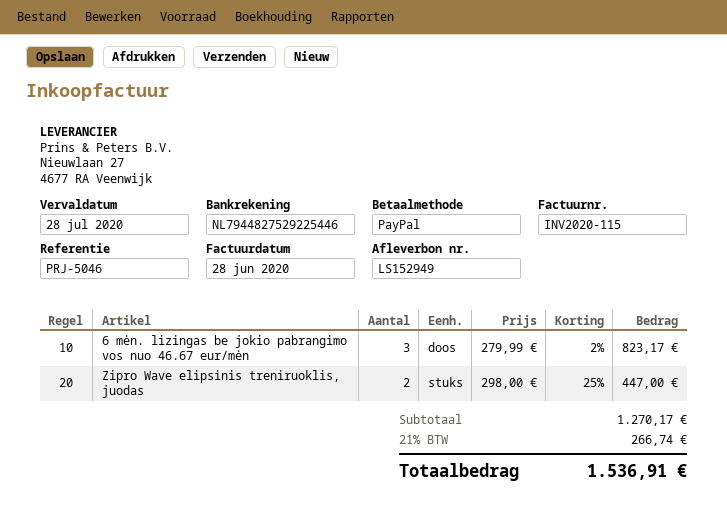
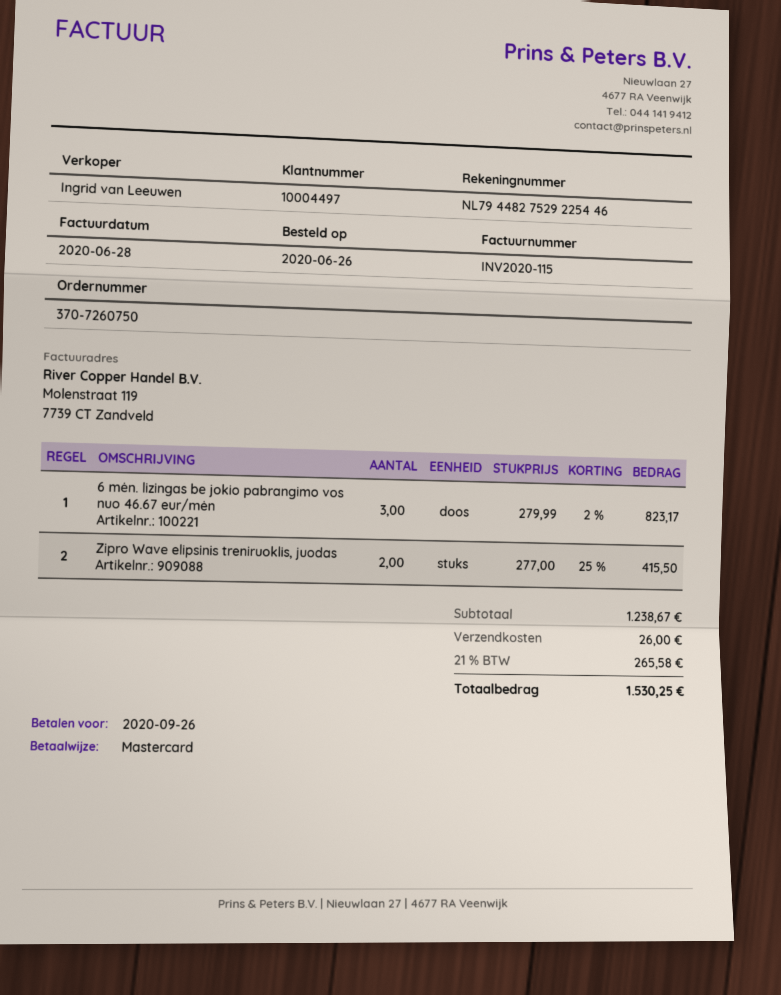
due date: 2020-07-28 -> 2020-09-26
payment method: PayPal -> Mastercard
Zipro Wave elipsinis treniruoklis, juodas: 2 x 298.00 - 25% = 447.00 -> 2 x 277.00 - 25% = 415.50
subtotal: 1270.17 -> 1238.67
shipping: none -> 26.00
tax: 21% = 266.74 -> 21% = 265.58
total: 1536.91 -> 1530.25

